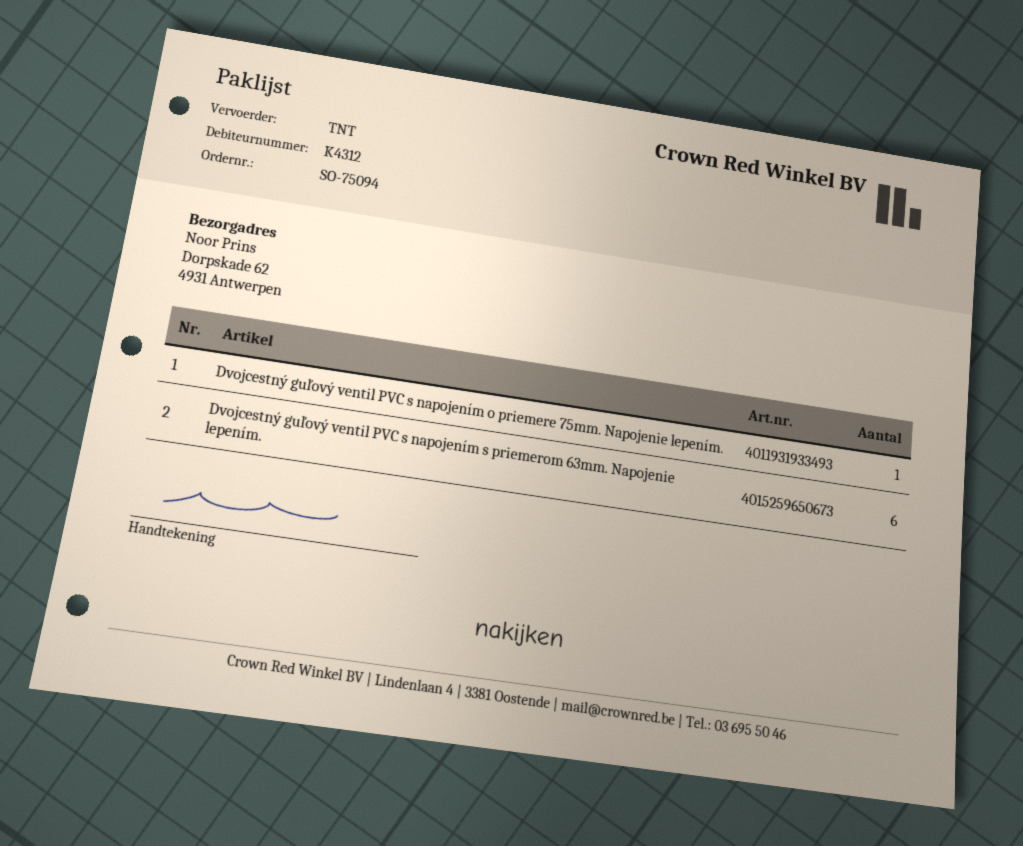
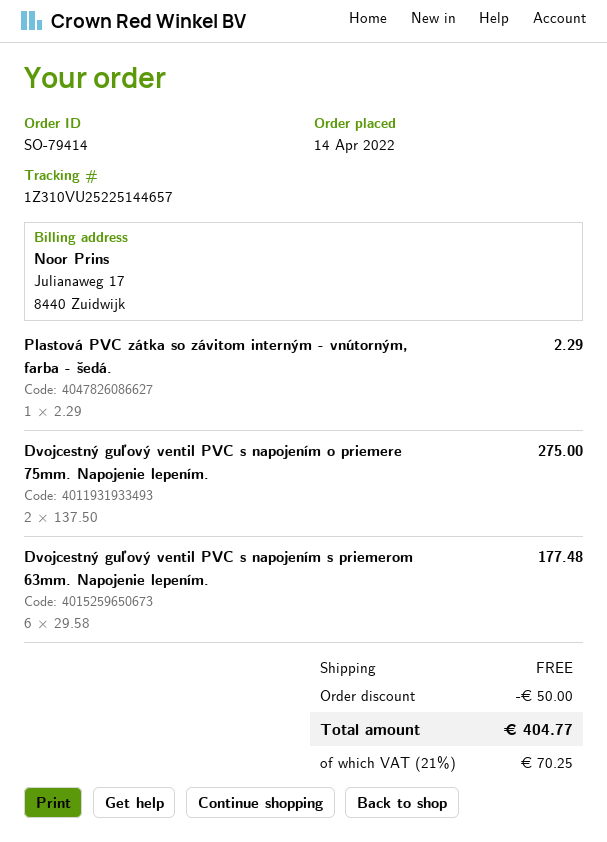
order number: SO-75094 -> SO-79414
Dvojcestný guľový ventil PVC s napojením o priemere 75mm. Napojenie lepením.: 1 -> 2
Plastová PVC zátka so závitom interným - vnútorným, farba - šedá.: none -> 1

